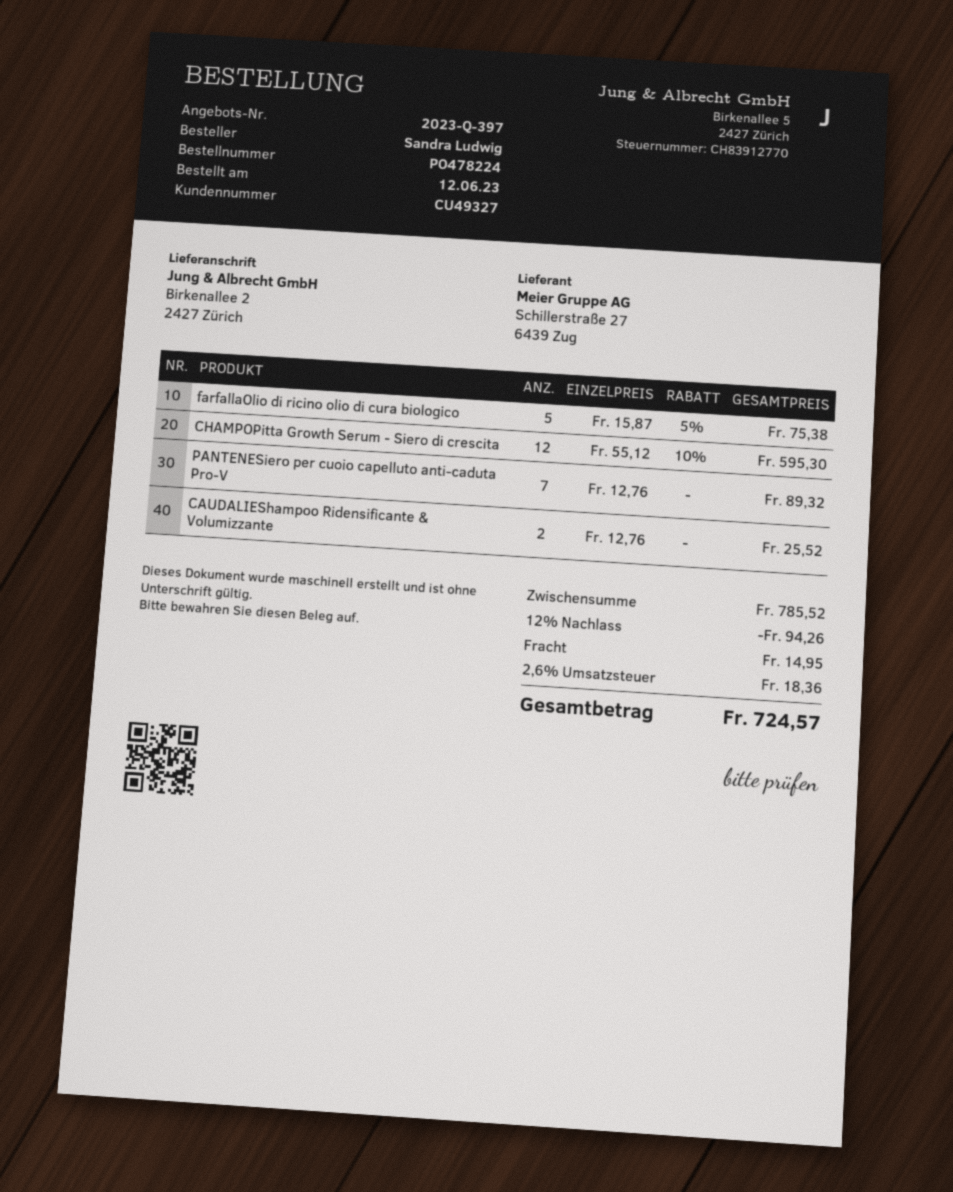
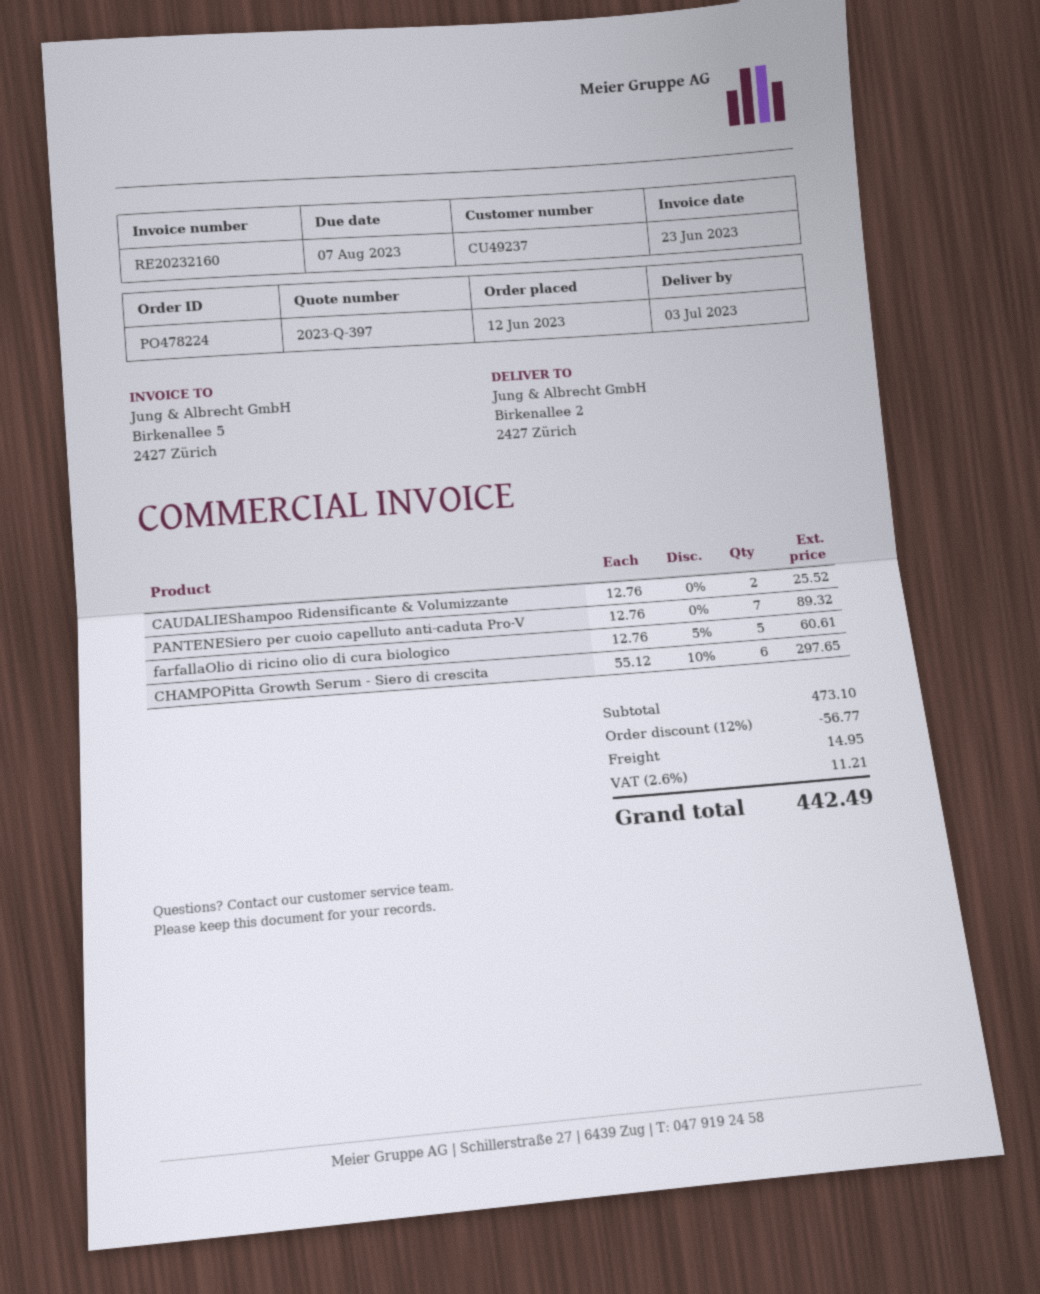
customer number: CU49327 -> CU49237
farfallaOlio di ricino olio di cura biologico: 5 x 15.87 - 5% = 75.38 -> 5 x 12.76 - 5% = 60.61
CHAMPOPitta Growth Serum - Siero di crescita: 12 x 55.12 - 10% = 595.30 -> 6 x 55.12 - 10% = 297.65
subtotal: 785.52 -> 473.10
discount: 12% = 94.26 -> 12% = 56.77
tax: 2.6% = 18.36 -> 2.6% = 11.21
total: 724.57 -> 442.49

